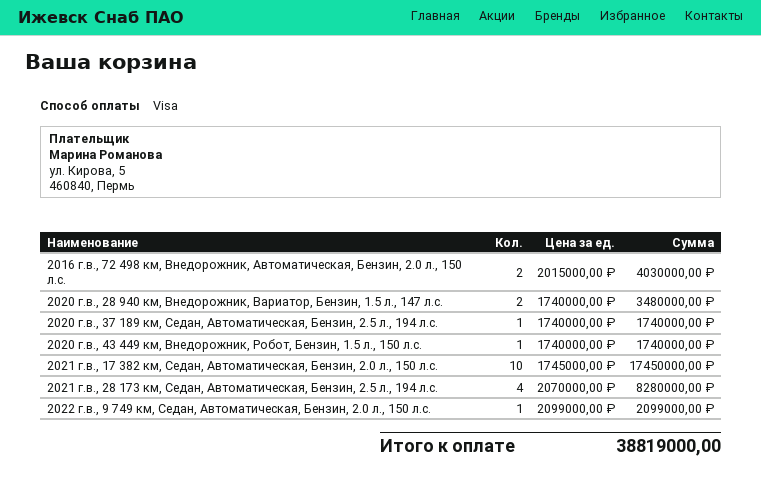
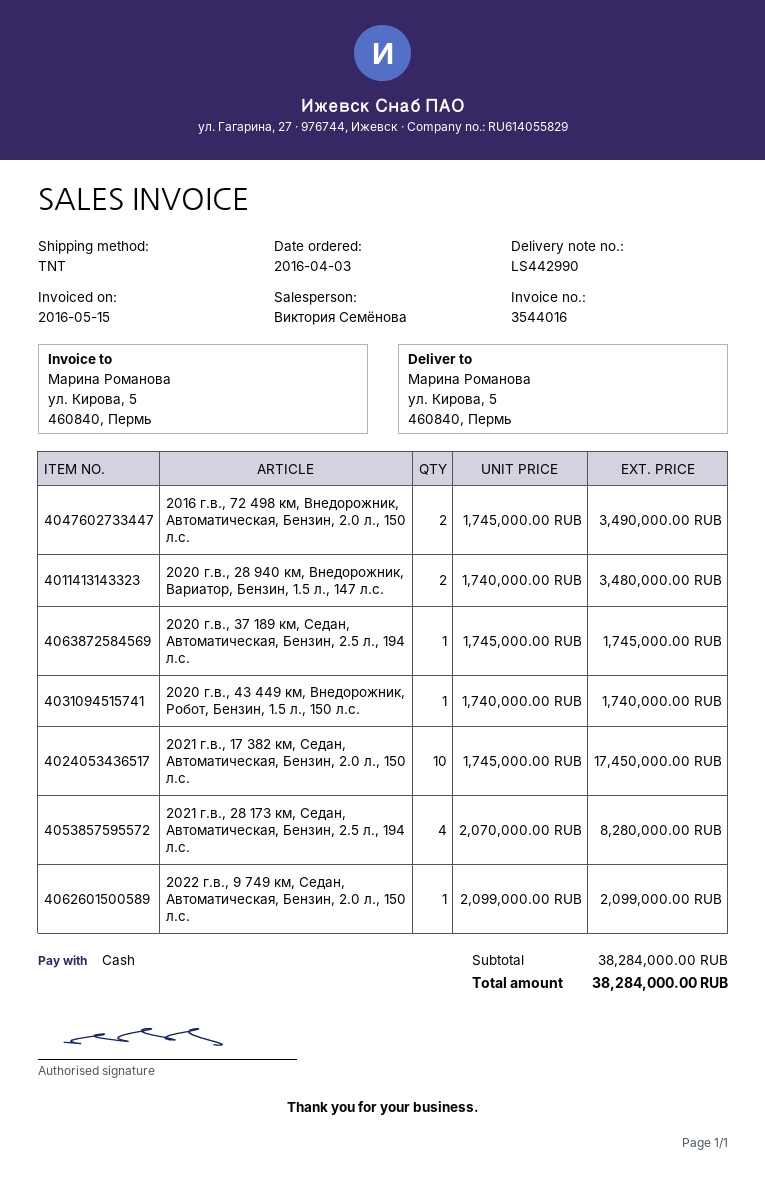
payment method: Visa -> cash
2016 г.в., 72 498 км, Внедорожник, Автоматическая, Бензин, 2.0 л., 150 л.с.: 2 x 2015000.00 = 4030000.00 -> 2 x 1745000.00 = 3490000.00
2020 г.в., 37 189 км, Седан, Автоматическая, Бензин, 2.5 л., 194 л.с.: 1 x 1740000.00 = 1740000.00 -> 1 x 1745000.00 = 1745000.00
total: 38819000.00 -> 38284000.00

